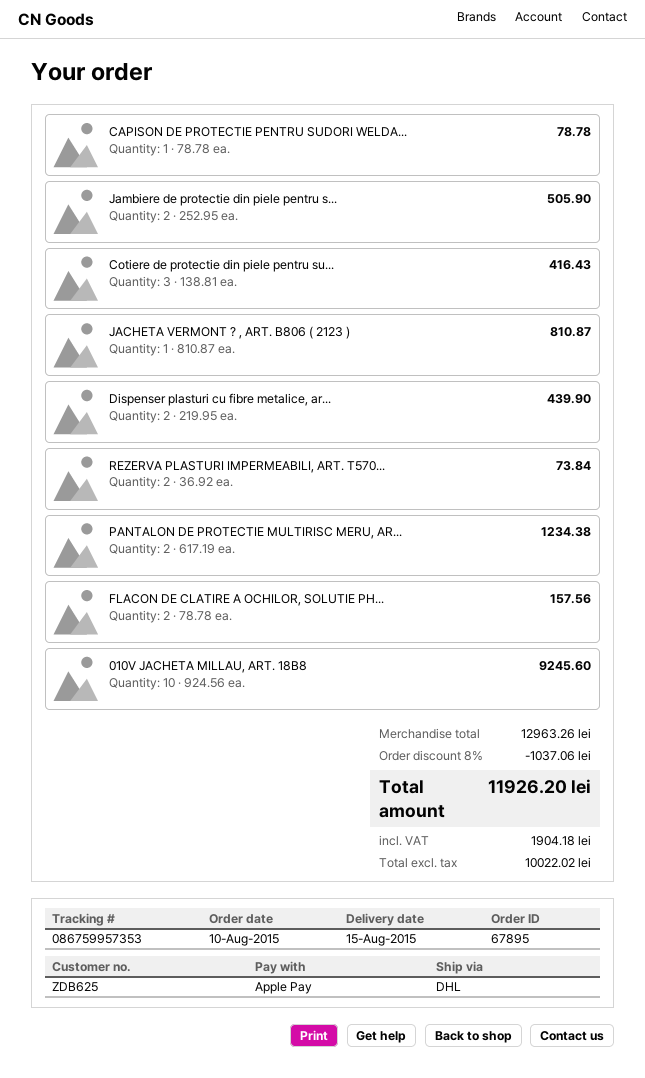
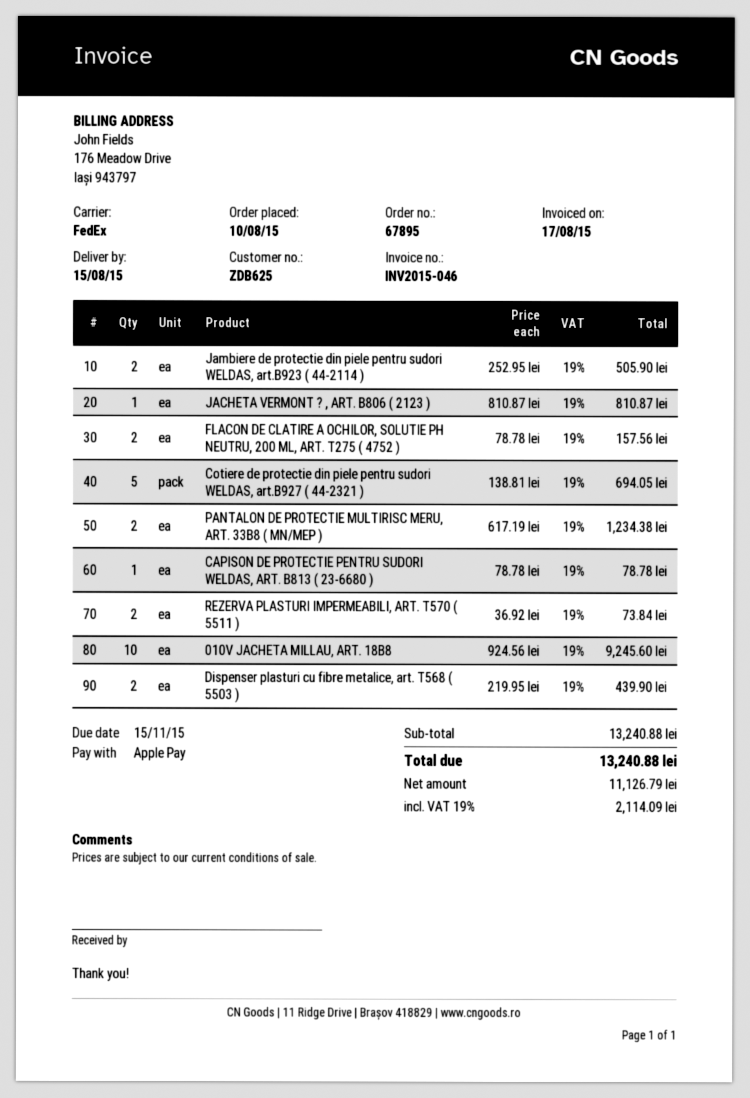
shipping method: DHL -> FedEx
Cotiere de protectie din piele pentru su...: 3 x 138.81 = 416.43 -> 5 x 138.81 = 694.05
subtotal: 12963.26 -> 13240.88
discount: 8% = 1037.06 -> none
net: 10022.02 -> 11126.79
tax: 1904.18 -> 2114.09
total: 11926.20 -> 13240.88

